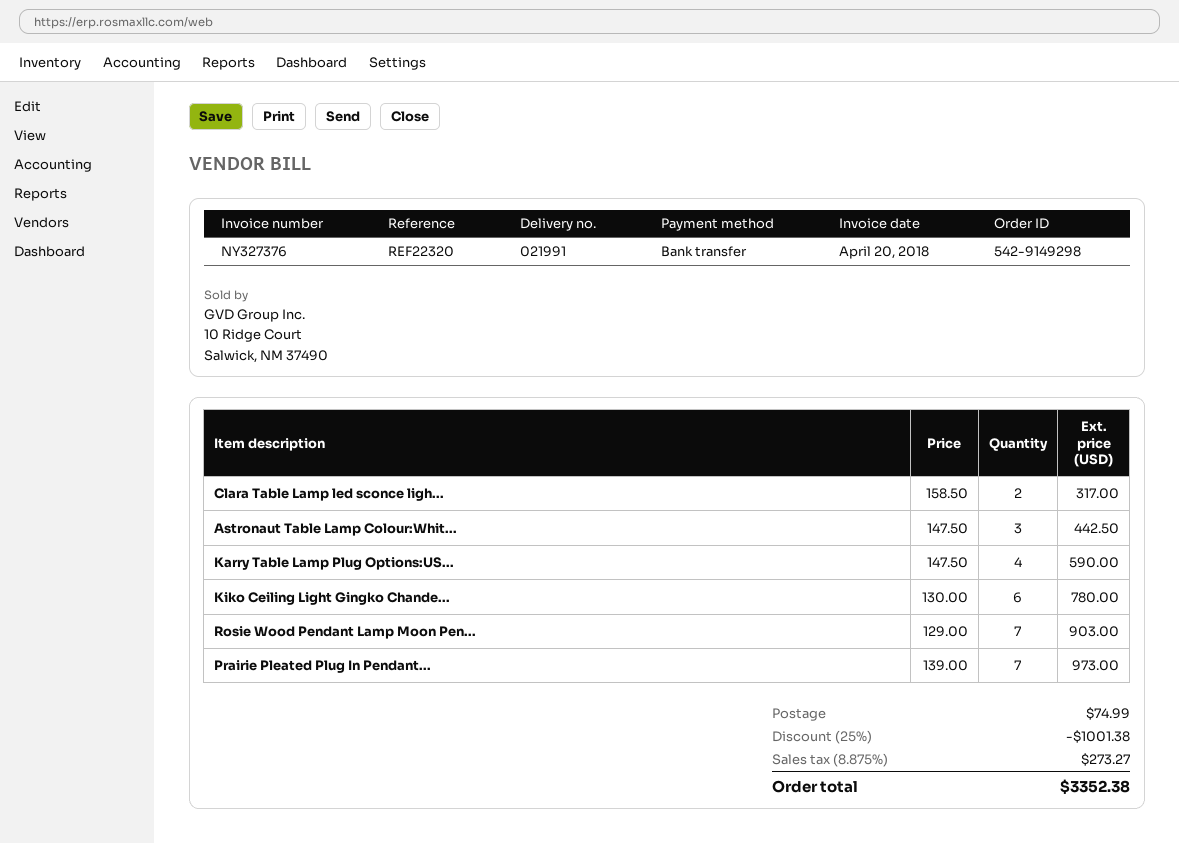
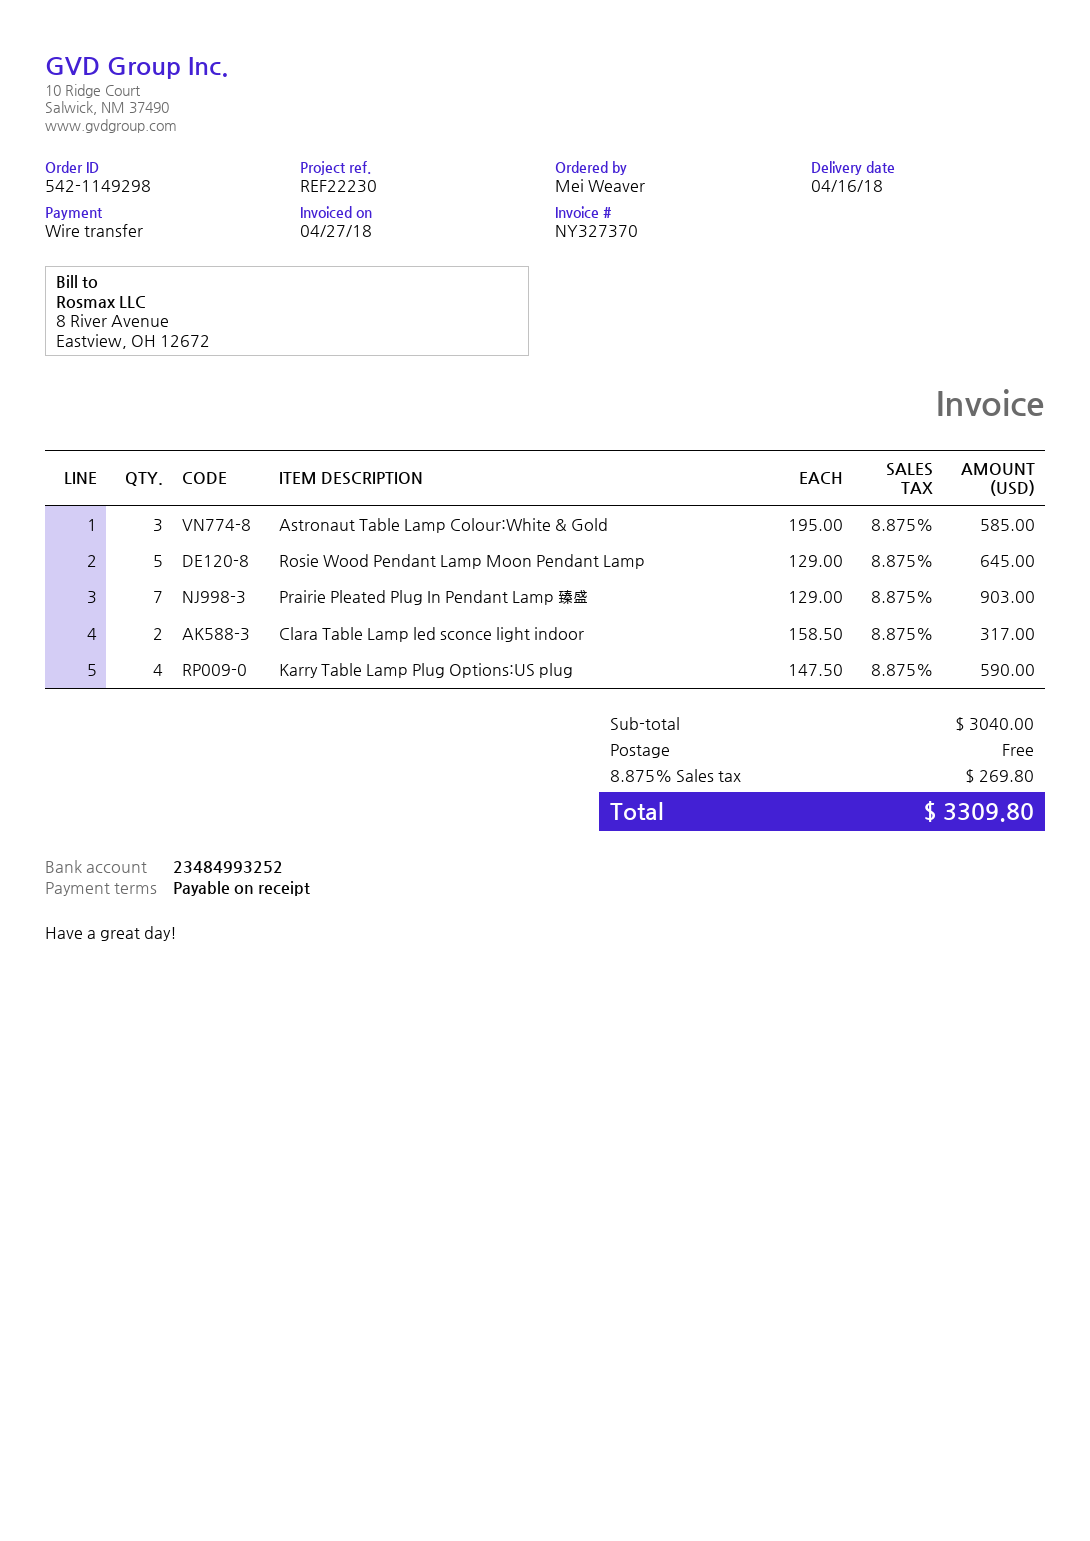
order number: 542-9149298 -> 542-1149298
invoice number: NY327376 -> NY327370
invoice date: 2018-04-20 -> 2018-04-27
reference: REF22320 -> REF22230
Astronaut Table Lamp Colour:Whit...: 3 x 147.50 = 442.50 -> 3 x 195.00 = 585.00
Kiko Ceiling Light Gingko Chande...: 6 x 130.00 = 780.00 -> none
Rosie Wood Pendant Lamp Moon Pen...: 7 x 129.00 = 903.00 -> 5 x 129.00 = 645.00
Prairie Pleated Plug In Pendant...: 7 x 139.00 = 973.00 -> 7 x 129.00 = 903.00
discount: 25% = 1001.38 -> none
shipping: 74.99 -> 0.00
tax: 8.875% = 273.27 -> 8.875% = 269.80
total: 3352.38 -> 3309.80

